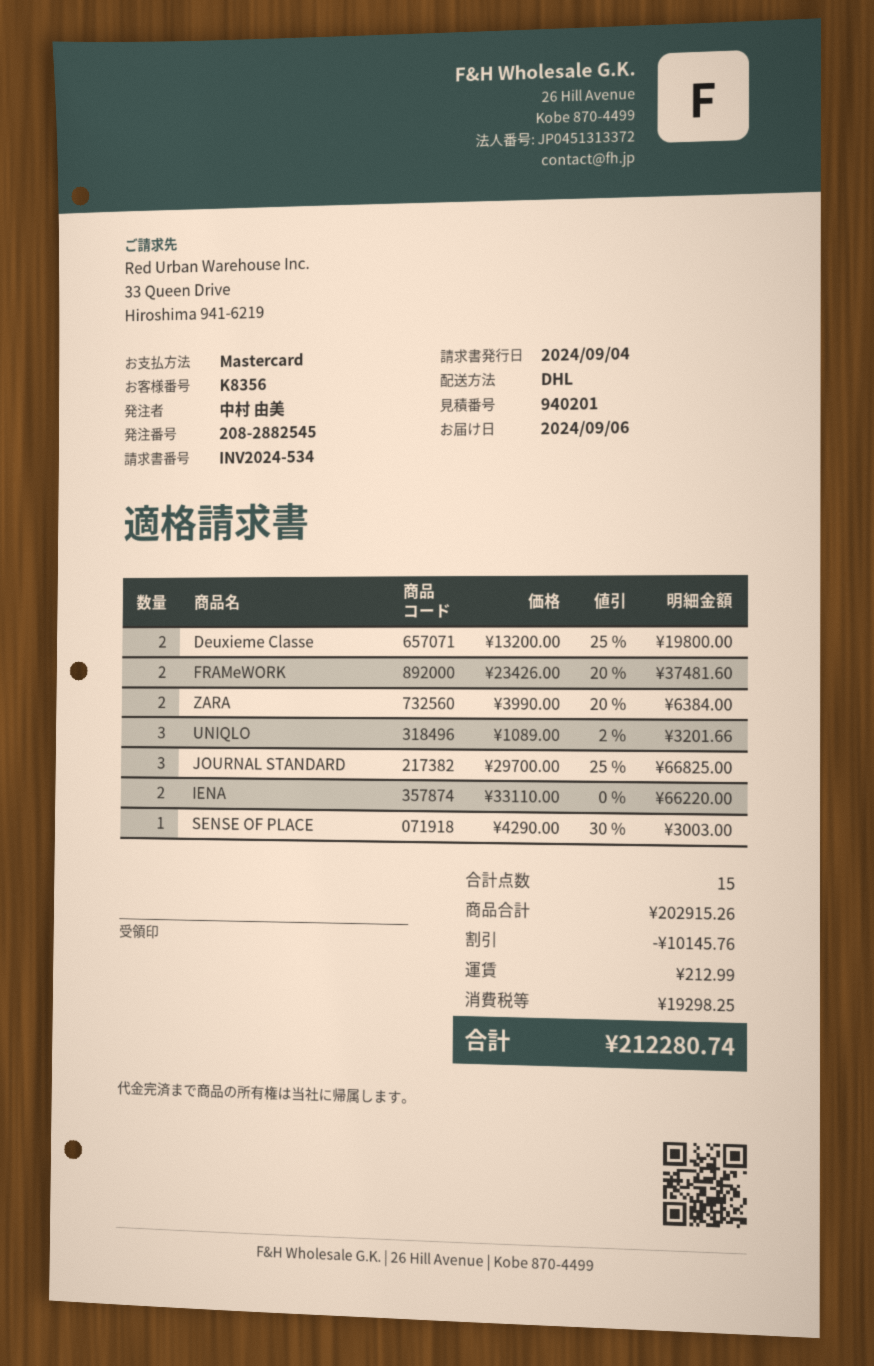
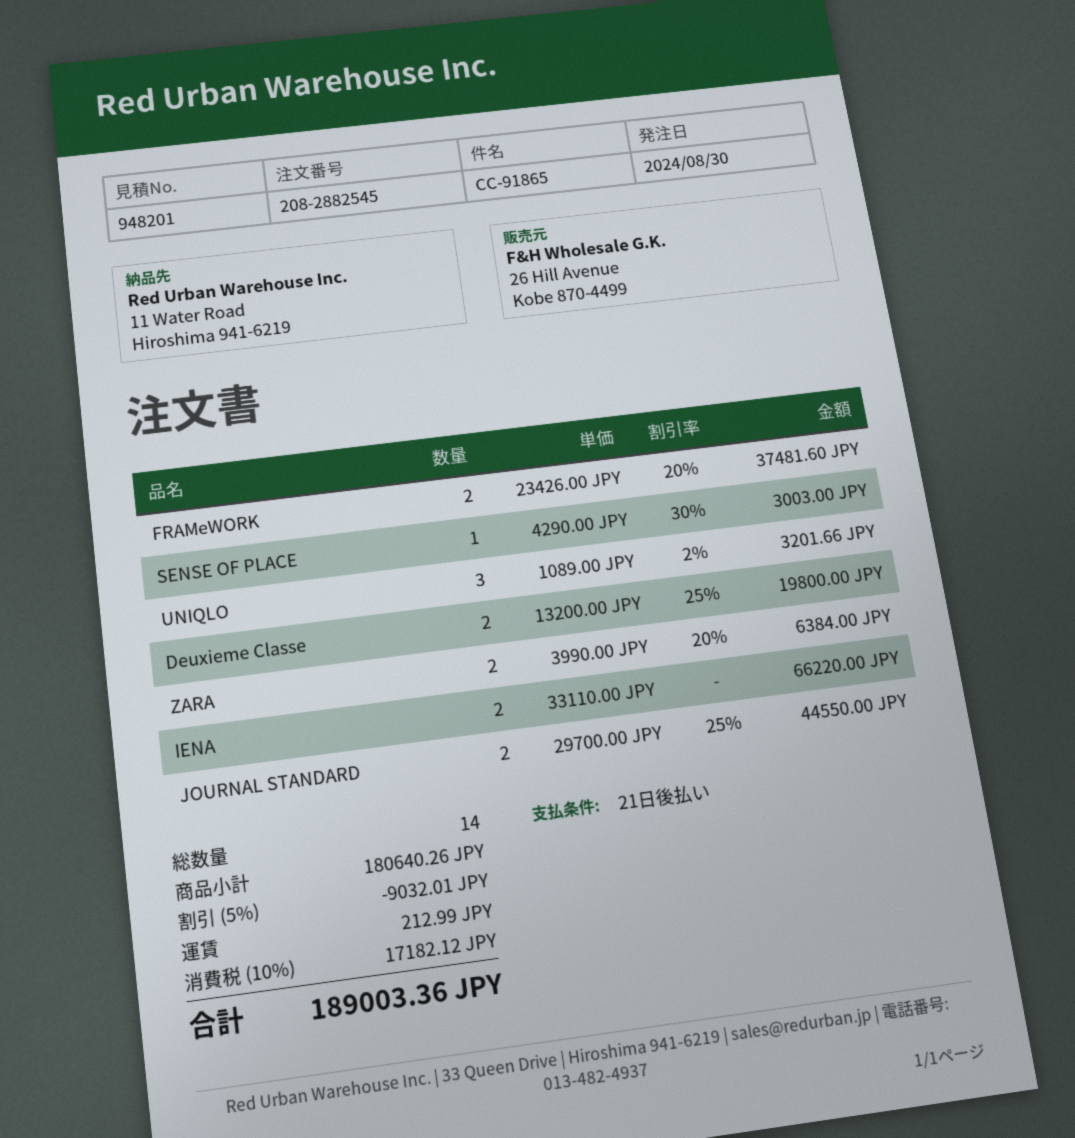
quote number: 940201 -> 948201
JOURNAL STANDARD: 3 x 29700.00 - 25% = 66825.00 -> 2 x 29700.00 - 25% = 44550.00
total quantity: 15 -> 14
subtotal: 202915.26 -> 180640.26
discount: 10145.76 -> 9032.01
tax: 19298.25 -> 17182.12
total: 212280.74 -> 189003.36

